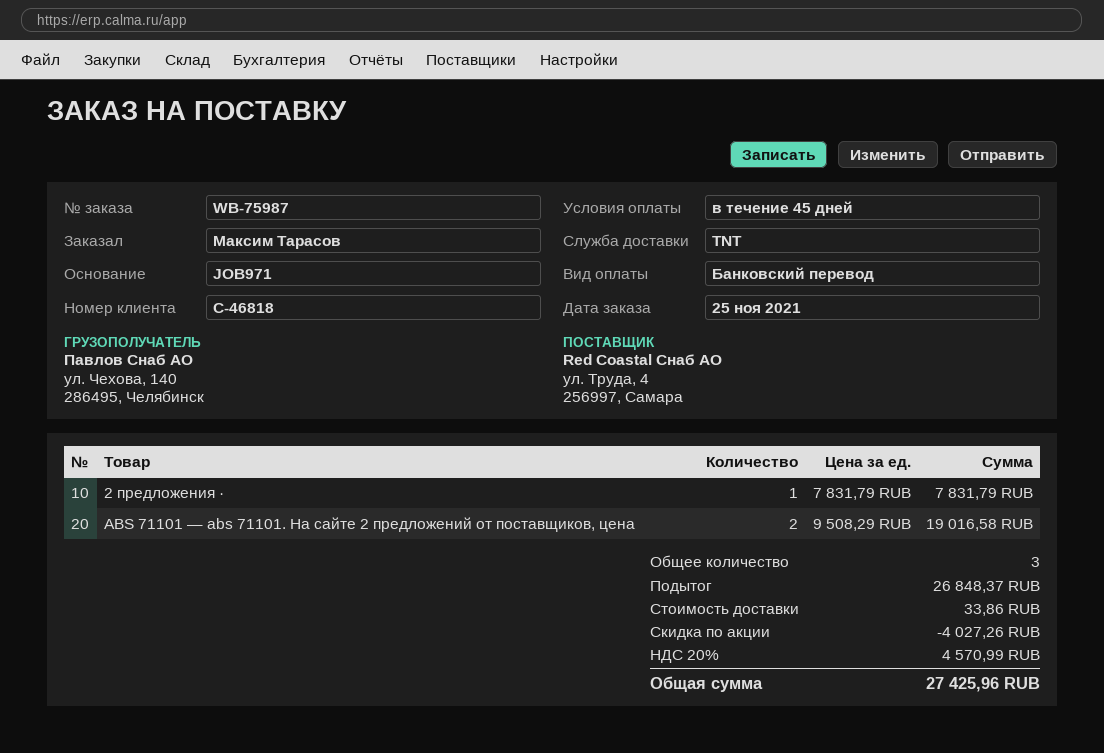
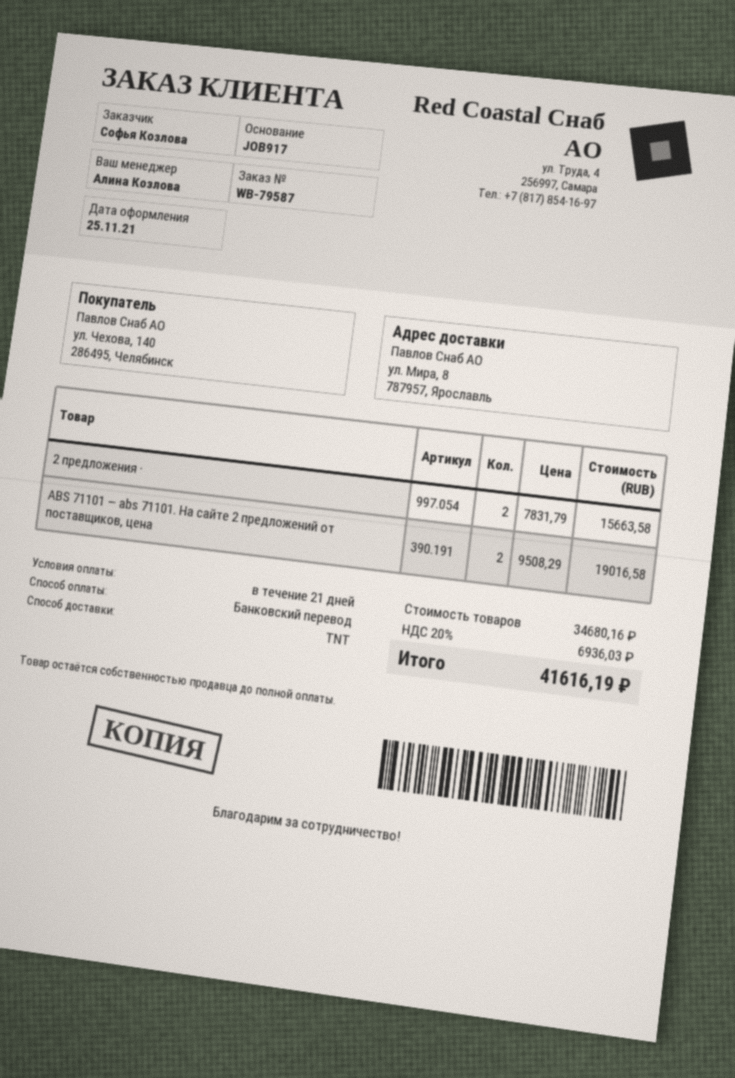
order number: WB-75987 -> WB-79587
payment terms: 45 days -> 21 days
reference: JOB971 -> JOB917
ordered by: Максим Тарасов -> Софья Козлова
ship to: ул. Чехова, 140, 286495, Челябинск -> ул. Мира, 8, 787957, Ярославль
2 предложения ·: 1 x 7831.79 = 7831.79 -> 2 x 7831.79 = 15663.58
subtotal: 26848.37 -> 34680.16
discount: 4027.26 -> none
shipping: 33.86 -> none
tax: 20% = 4570.99 -> 20% = 6936.03
total: 27425.96 -> 41616.19

